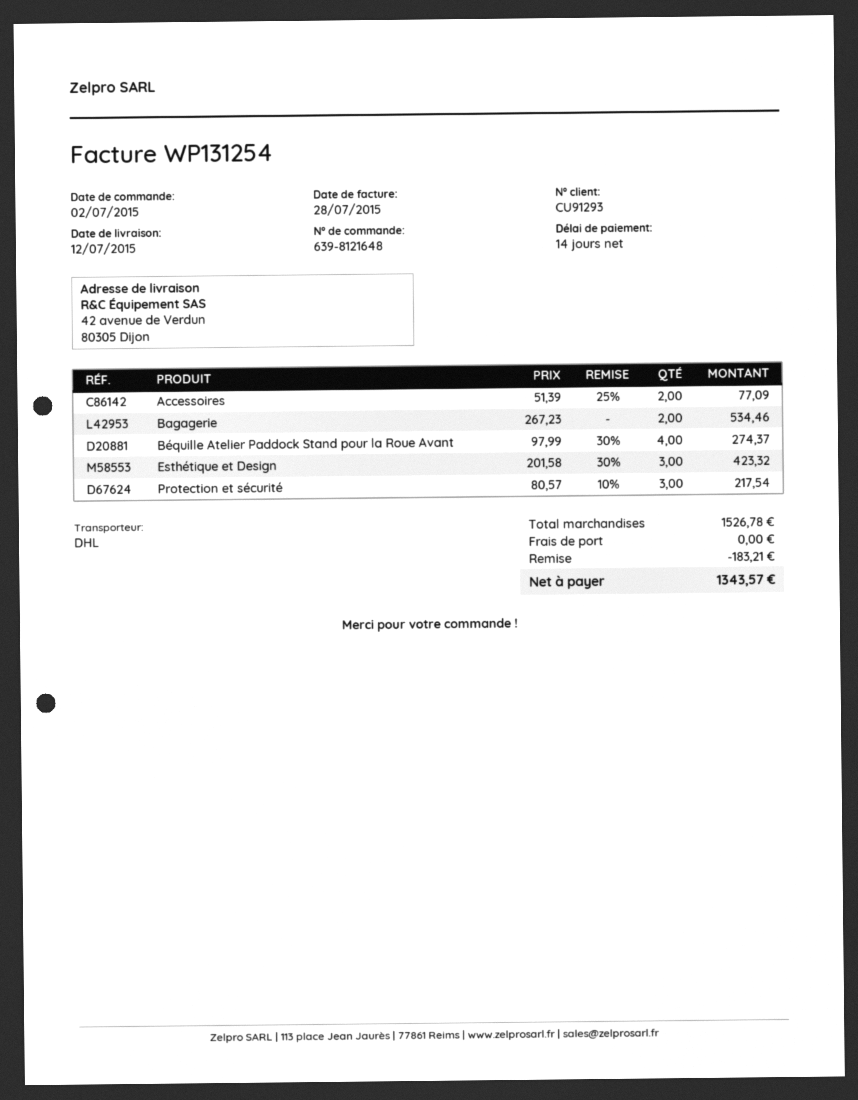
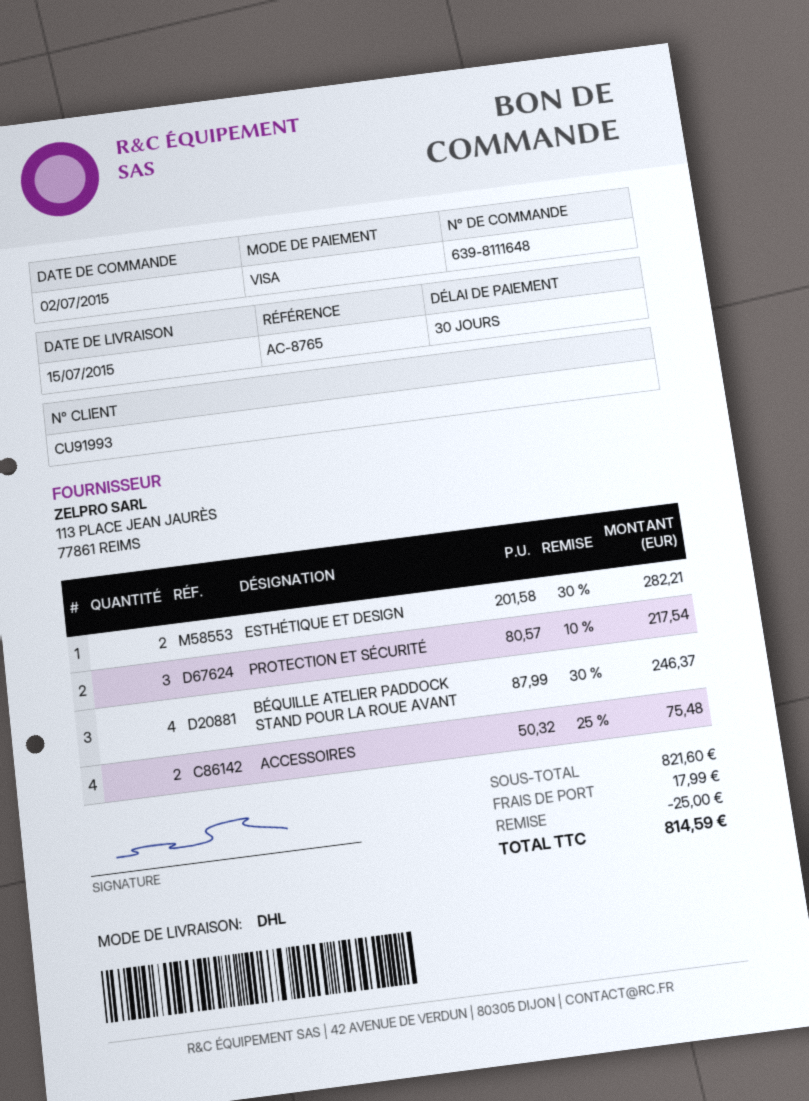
order number: 639-8121648 -> 639-8111648
delivery date: 2015-07-12 -> 2015-07-15
payment terms: 14 days -> 30 days
customer number: CU91293 -> CU91993
Accessoires: 2 x 51.39 - 25% = 77.09 -> 2 x 50.32 - 25% = 75.48
Bagagerie: 2 x 267.23 = 534.46 -> none
Béquille Atelier Paddock Stand pour la Roue Avant: 4 x 97.99 - 30% = 274.37 -> 4 x 87.99 - 30% = 246.37
Esthétique et Design: 3 x 201.58 - 30% = 423.32 -> 2 x 201.58 - 30% = 282.21
subtotal: 1526.78 -> 821.60
discount: 183.21 -> 25.00
shipping: 0.00 -> 17.99
total: 1343.57 -> 814.59

